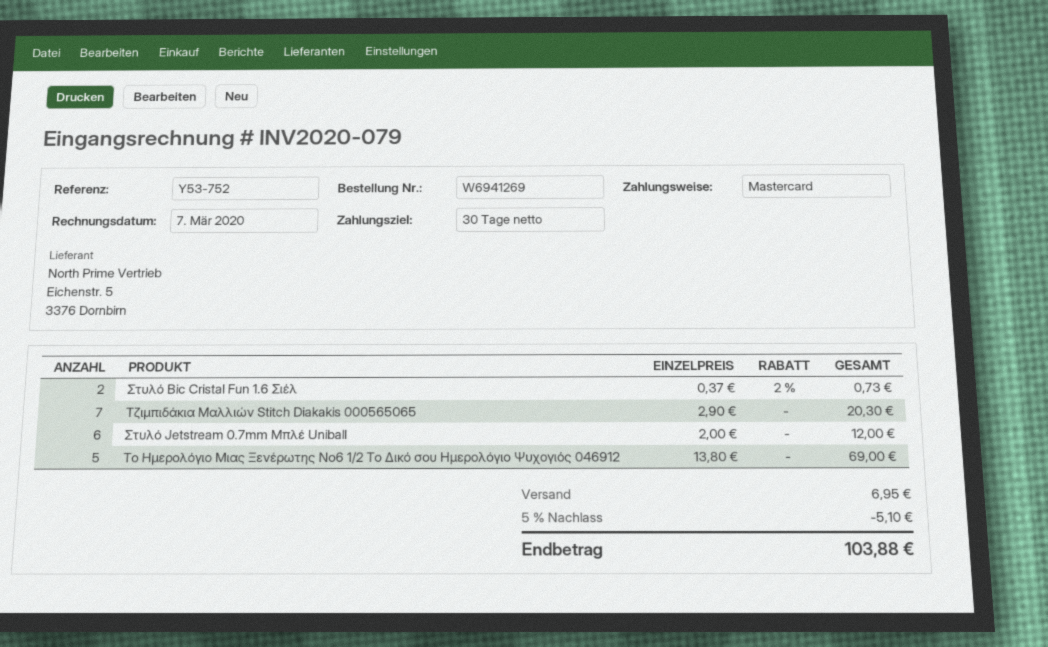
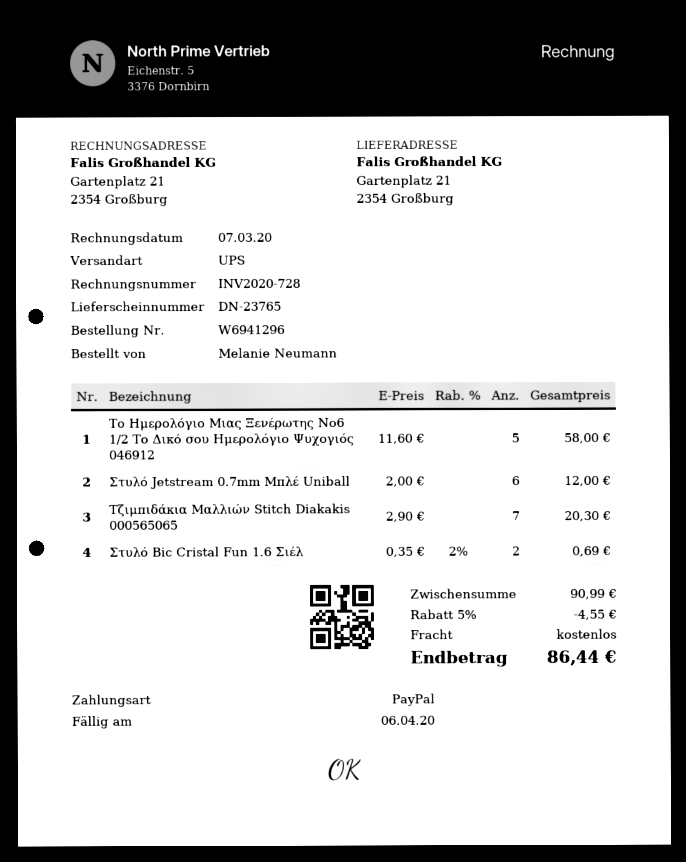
order number: W6941269 -> W6941296
invoice number: INV2020-079 -> INV2020-728
payment method: Mastercard -> PayPal
Στυλό Bic Cristal Fun 1.6 Σιέλ: 2 x 0.37 - 2% = 0.73 -> 2 x 0.35 - 2% = 0.69
Το Ημερολόγιο Μιας Ξενέρωτης Νο6 1/2 Το Δικό σου Ημερολόγιο Ψυχογιός 046912: 5 x 13.80 = 69.00 -> 5 x 11.60 = 58.00
discount: 5% = 5.10 -> 5% = 4.55
shipping: 6.95 -> 0.00
total: 103.88 -> 86.44

